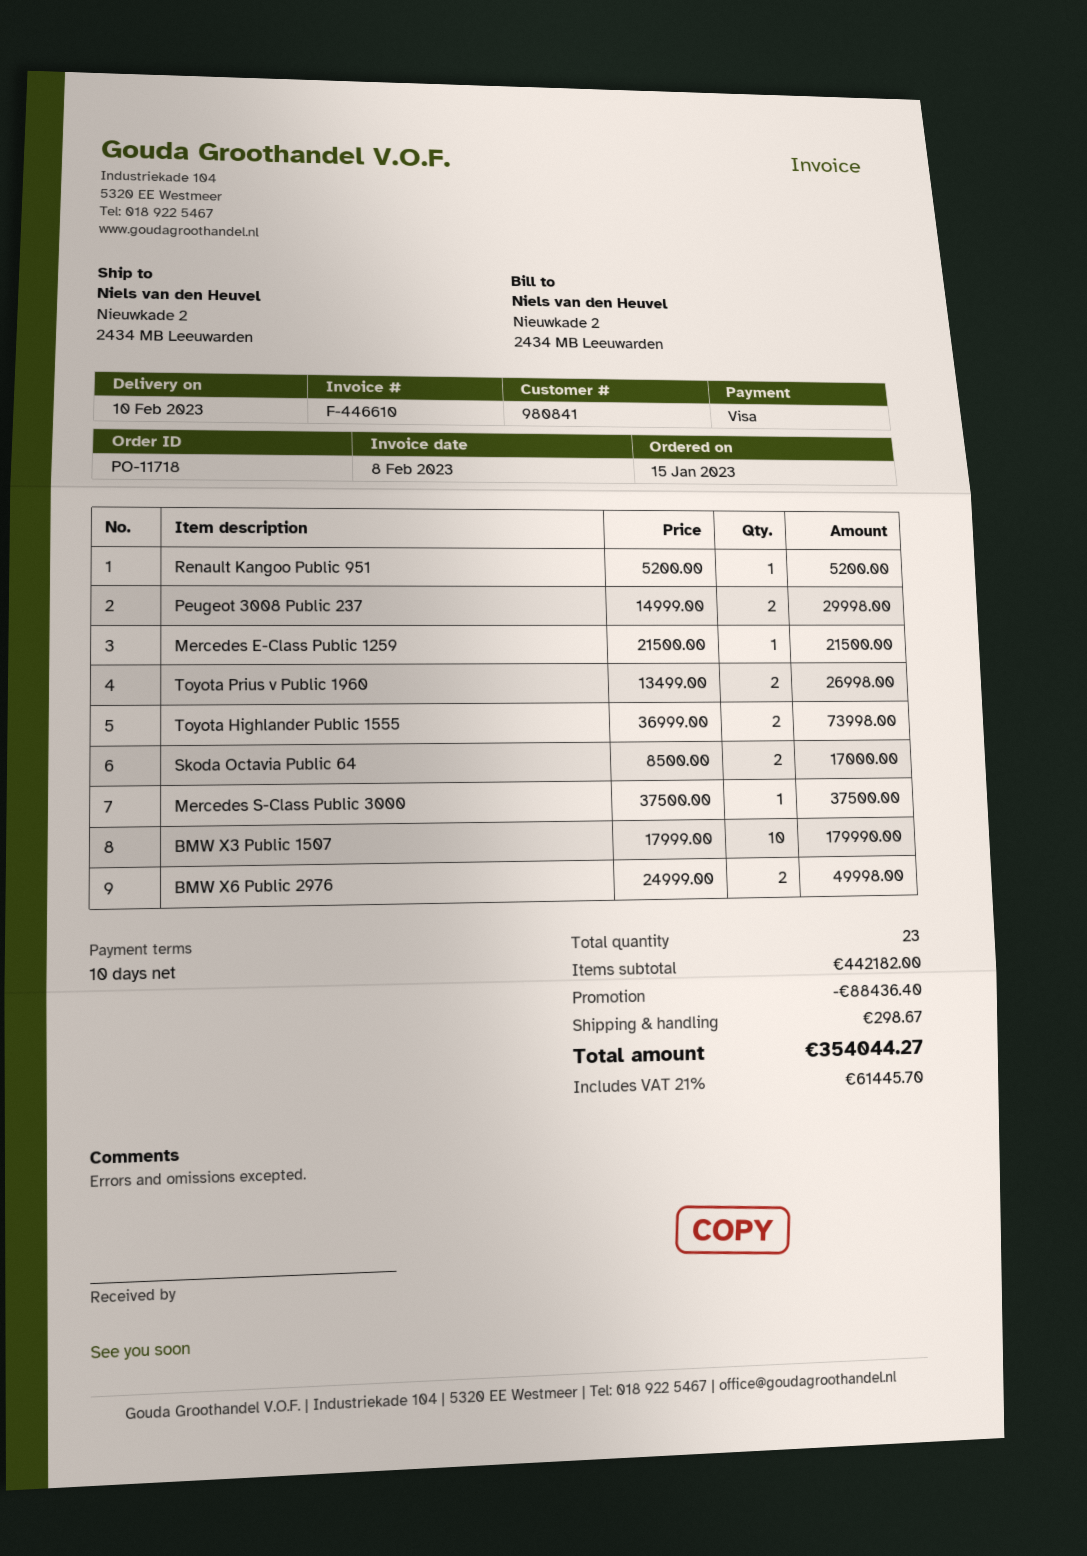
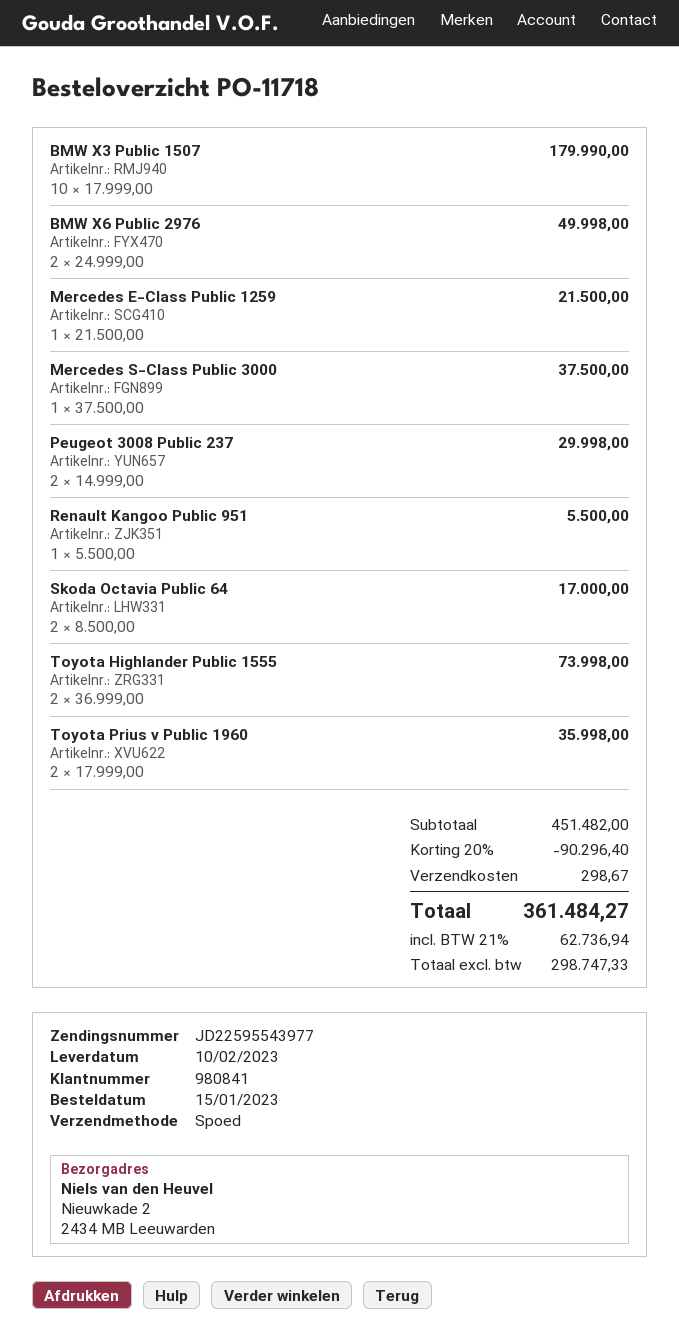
Renault Kangoo Public 951: 1 x 5200.00 = 5200.00 -> 1 x 5500.00 = 5500.00
Toyota Prius v Public 1960: 2 x 13499.00 = 26998.00 -> 2 x 17999.00 = 35998.00
subtotal: 442182.00 -> 451482.00
discount: 88436.40 -> 90296.40
tax: 21% = 61445.70 -> 21% = 62736.94
total: 354044.27 -> 361484.27

